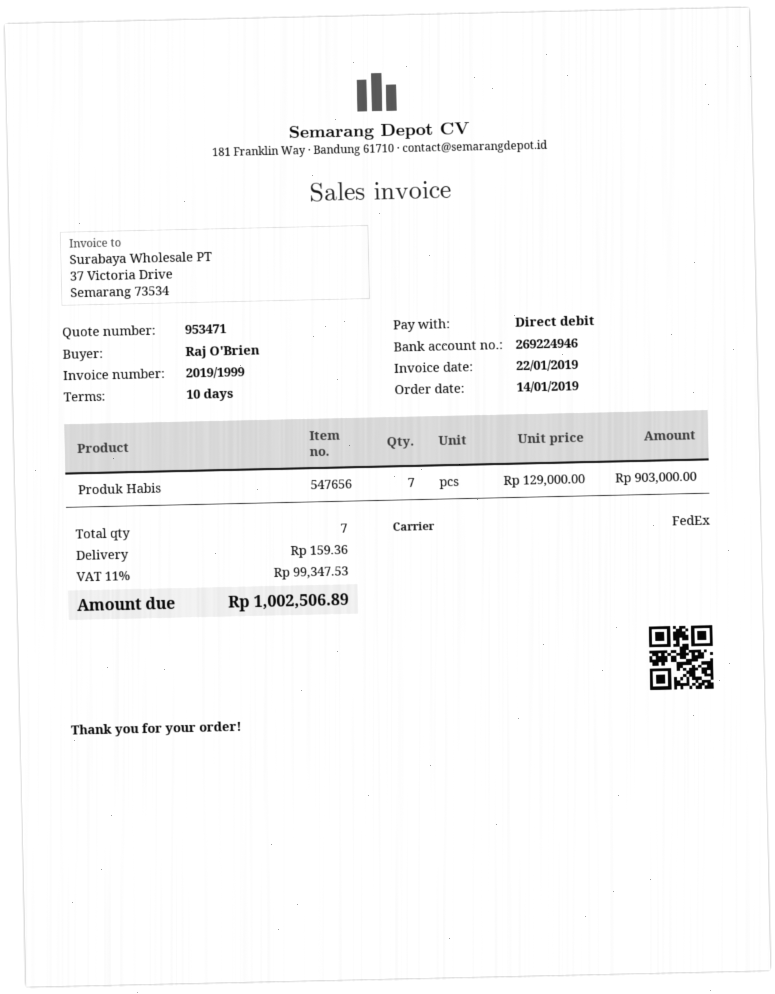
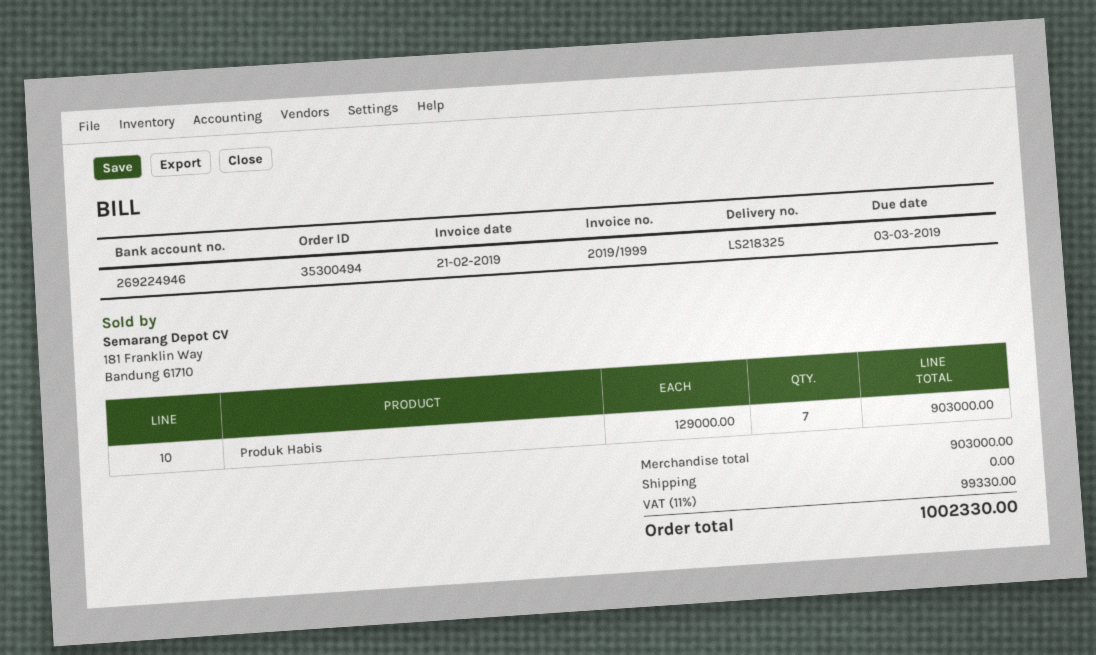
invoice date: 2019-01-22 -> 2019-02-21
shipping: 159.36 -> 0.00
tax: 11% = 99347.53 -> 11% = 99330.00
total: 1002506.89 -> 1002330.00

